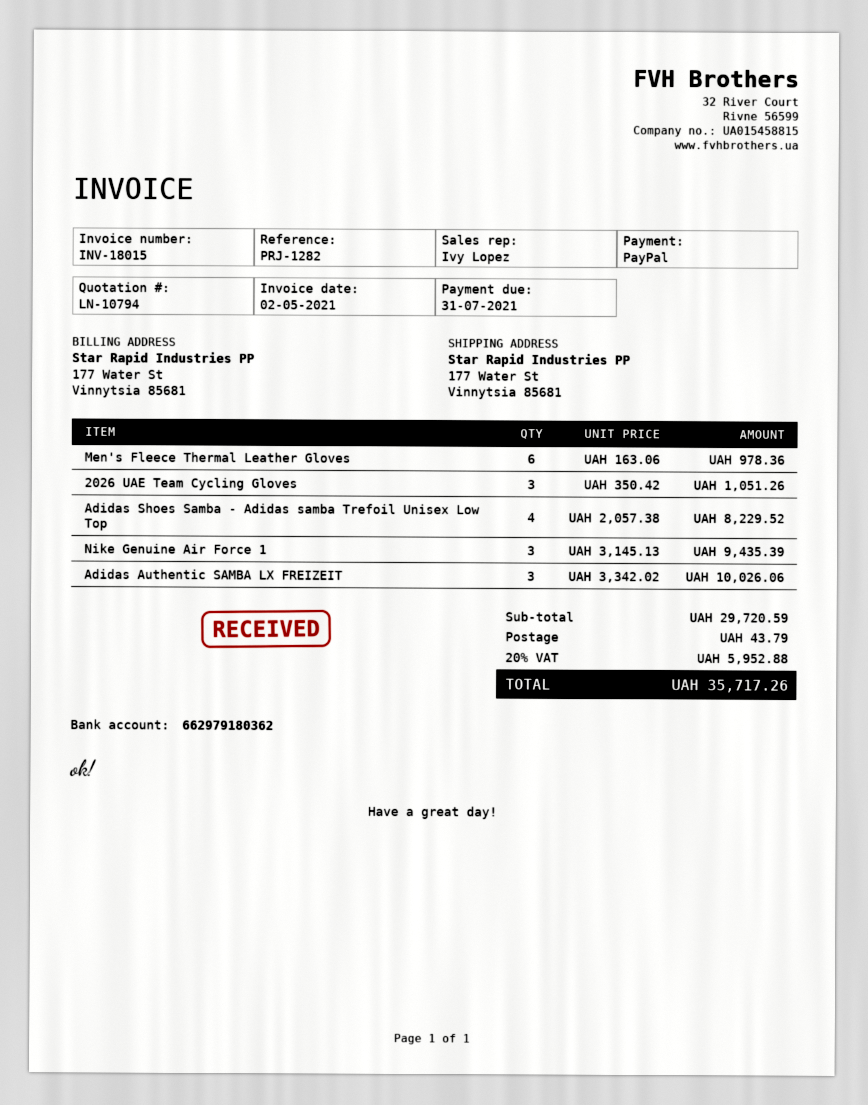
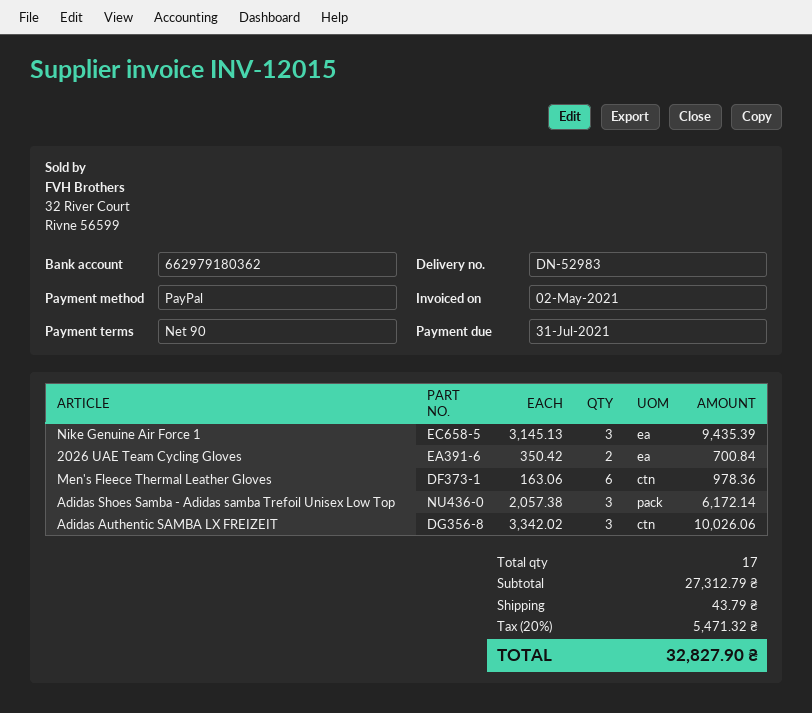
invoice number: INV-18015 -> INV-12015
2026 UAE Team Cycling Gloves: 3 x 350.42 = 1051.26 -> 2 x 350.42 = 700.84
Adidas Shoes Samba - Adidas samba Trefoil Unisex Low Top: 4 x 2057.38 = 8229.52 -> 3 x 2057.38 = 6172.14
subtotal: 29720.59 -> 27312.79
tax: 20% = 5952.88 -> 20% = 5471.32
total: 35717.26 -> 32827.90

